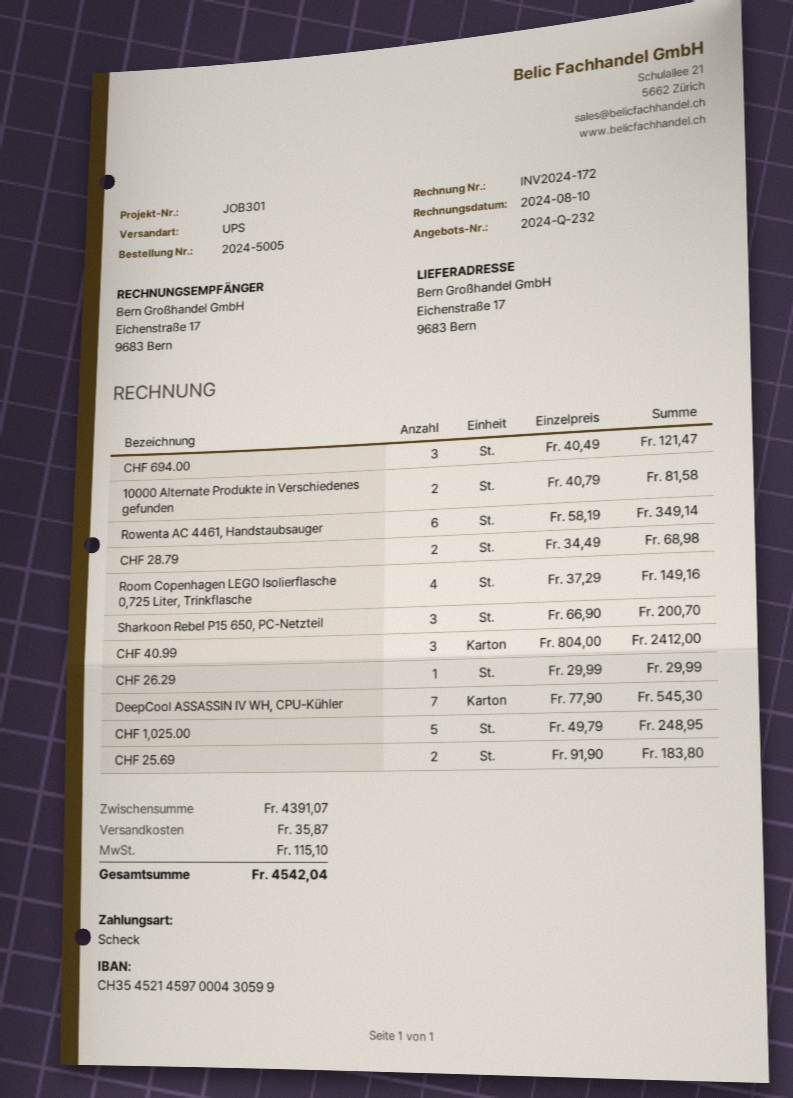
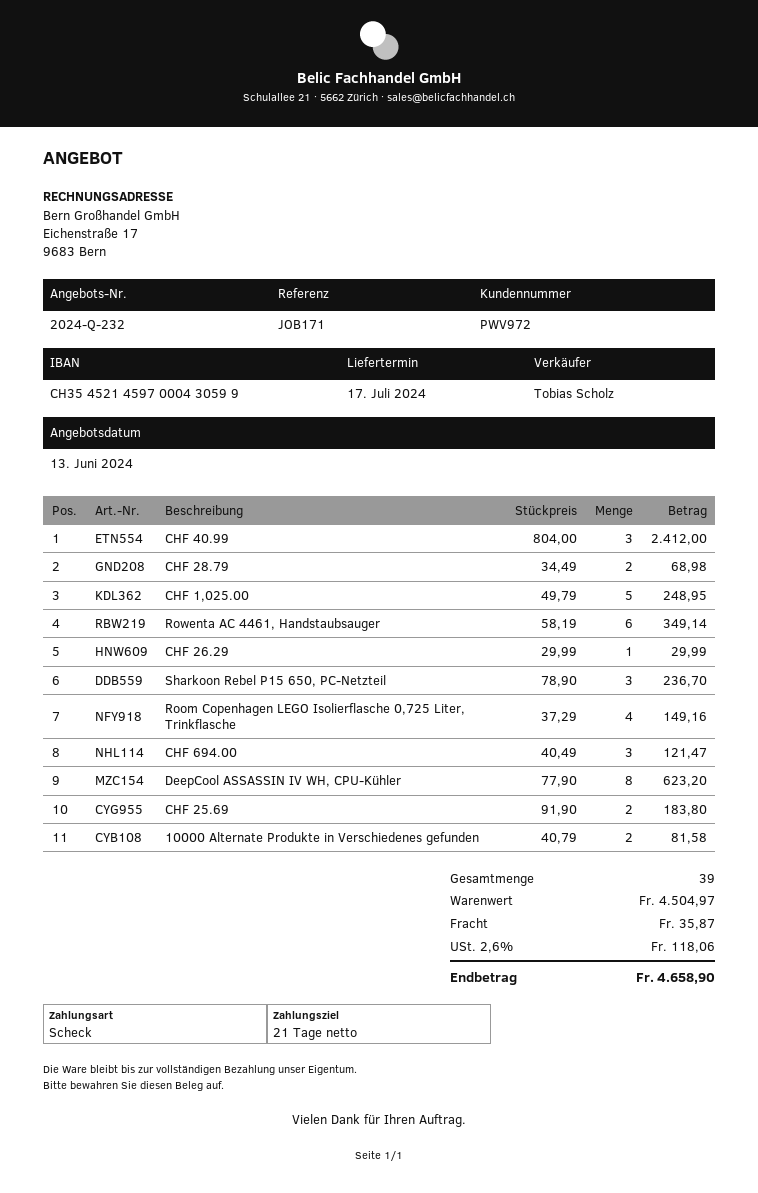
reference: JOB301 -> JOB171
Sharkoon Rebel P15 650, PC-Netzteil: 3 x 66.90 = 200.70 -> 3 x 78.90 = 236.70
DeepCool ASSASSIN IV WH, CPU-Kühler: 7 x 77.90 = 545.30 -> 8 x 77.90 = 623.20
subtotal: 4391.07 -> 4504.97
tax: 115.10 -> 118.06
total: 4542.04 -> 4658.90

